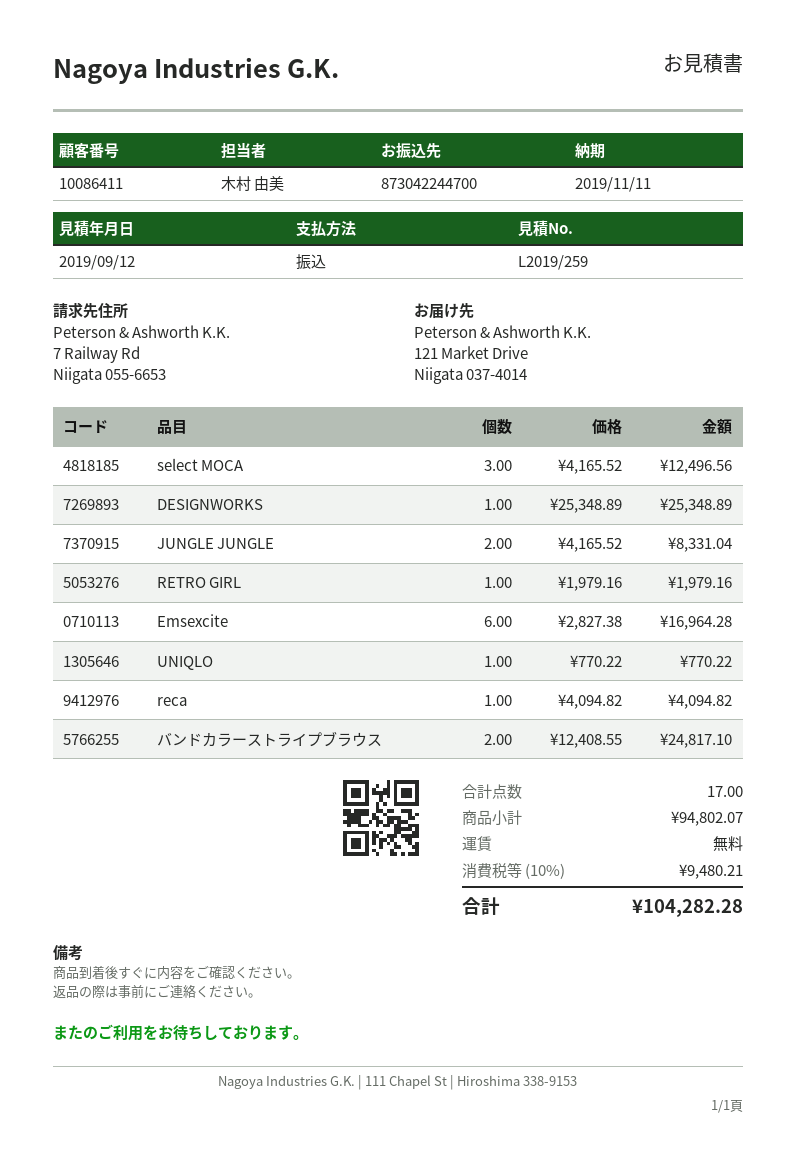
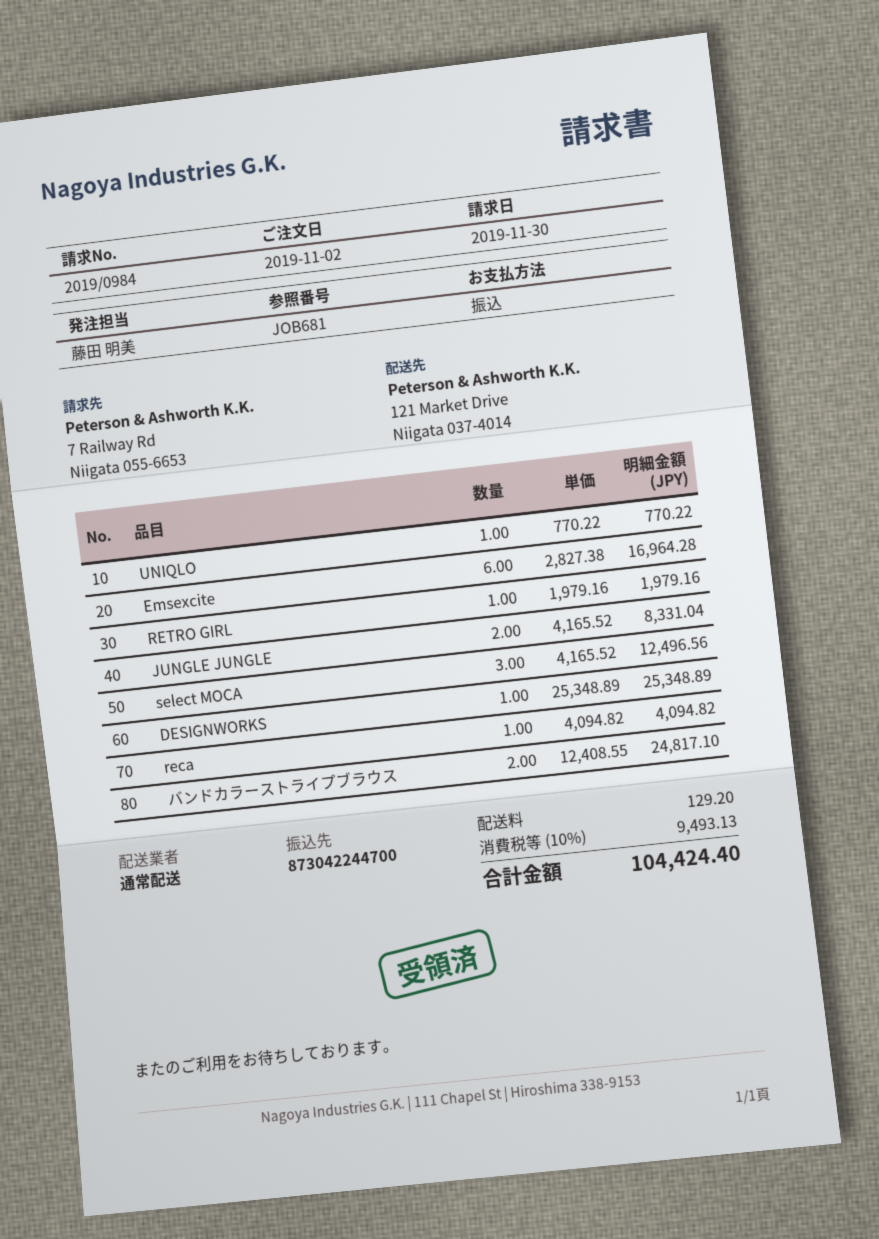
shipping: 0.00 -> 129.20
tax: 10% = 9480.21 -> 10% = 9493.13
total: 104282.28 -> 104424.40

